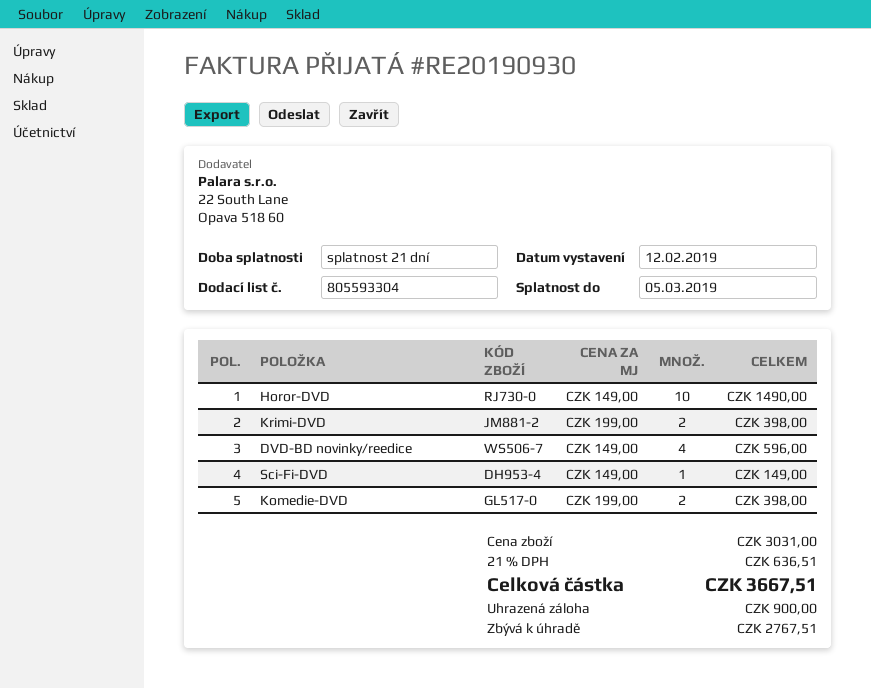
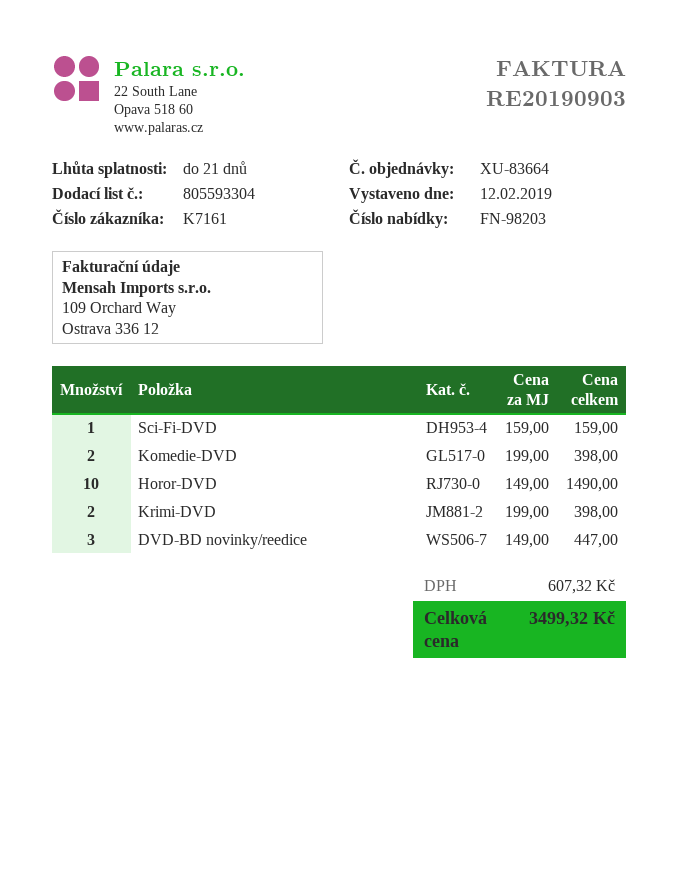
invoice number: RE20190930 -> RE20190903
DVD-BD novinky/reedice: 4 x 149.00 = 596.00 -> 3 x 149.00 = 447.00
Sci-Fi-DVD: 1 x 149.00 = 149.00 -> 1 x 159.00 = 159.00
tax: 636.51 -> 607.32
total: 3667.51 -> 3499.32

